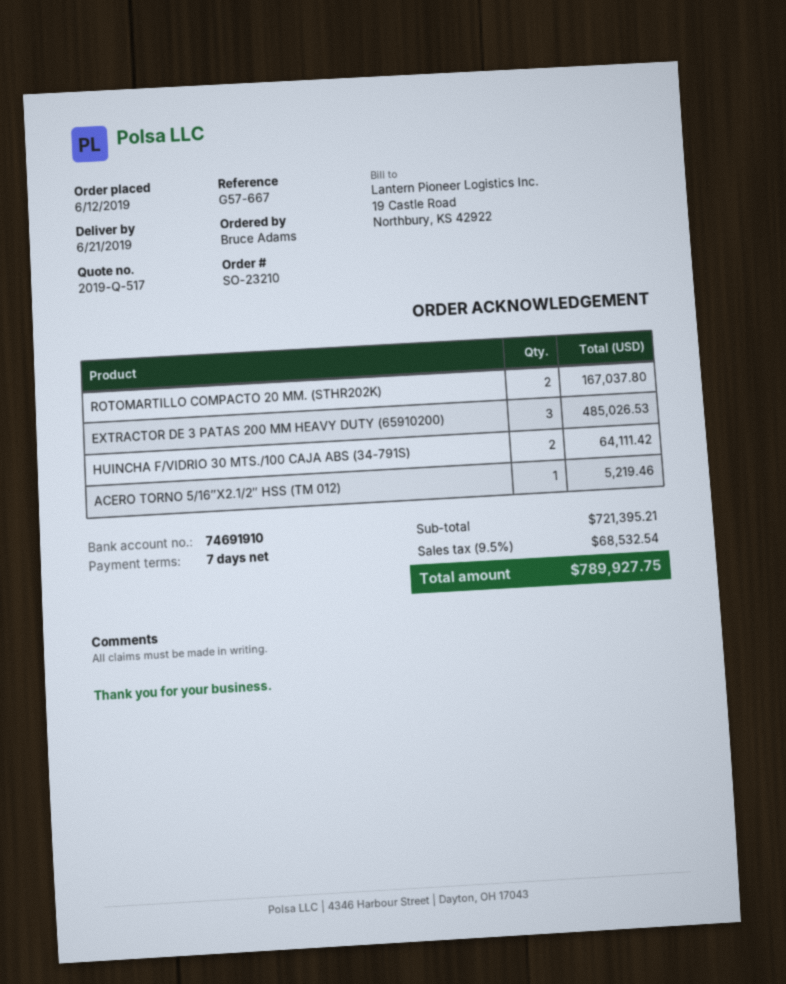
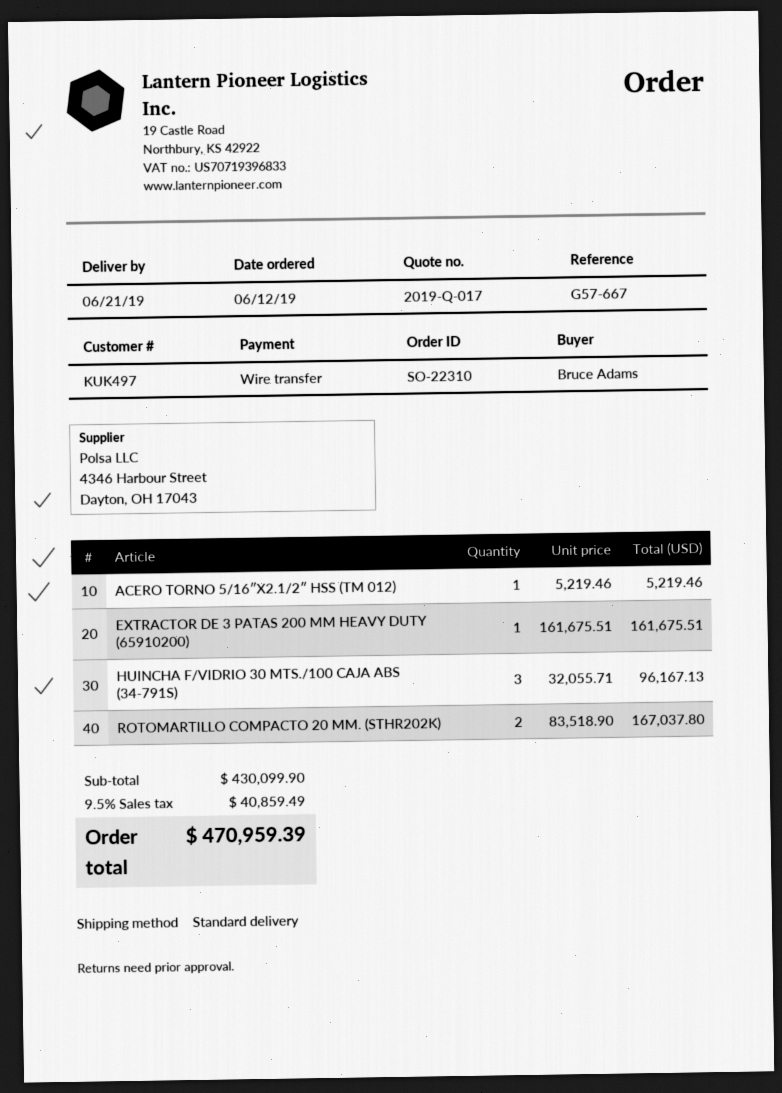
quote number: 2019-Q-517 -> 2019-Q-017
order number: SO-23210 -> SO-22310
EXTRACTOR DE 3 PATAS 200 MM HEAVY DUTY (65910200): 3 for 485026.53 -> 1 for 161675.51
HUINCHA F/VIDRIO 30 MTS./100 CAJA ABS (34-791S): 2 for 64111.42 -> 3 for 96167.13
subtotal: 721395.21 -> 430099.90
tax: 9.5% = 68532.54 -> 9.5% = 40859.49
total: 789927.75 -> 470959.39

